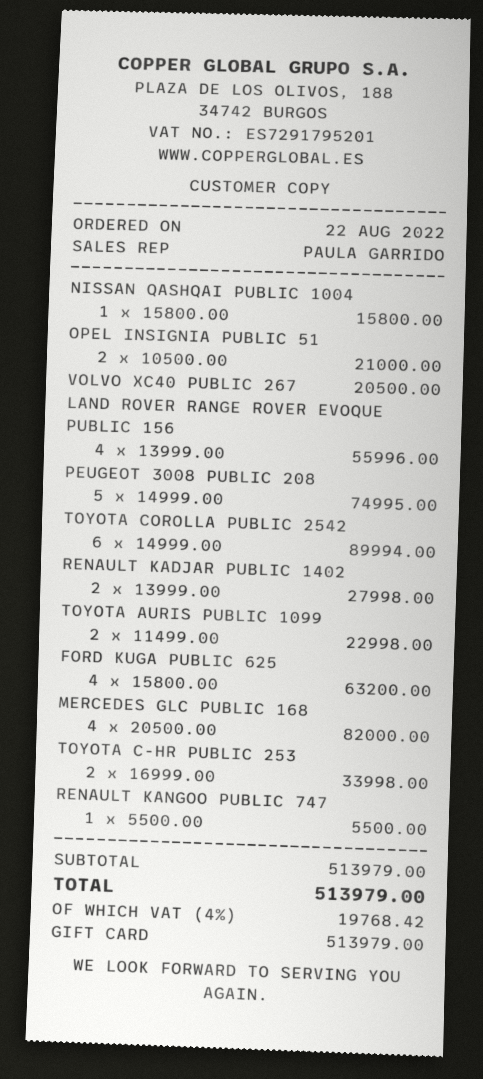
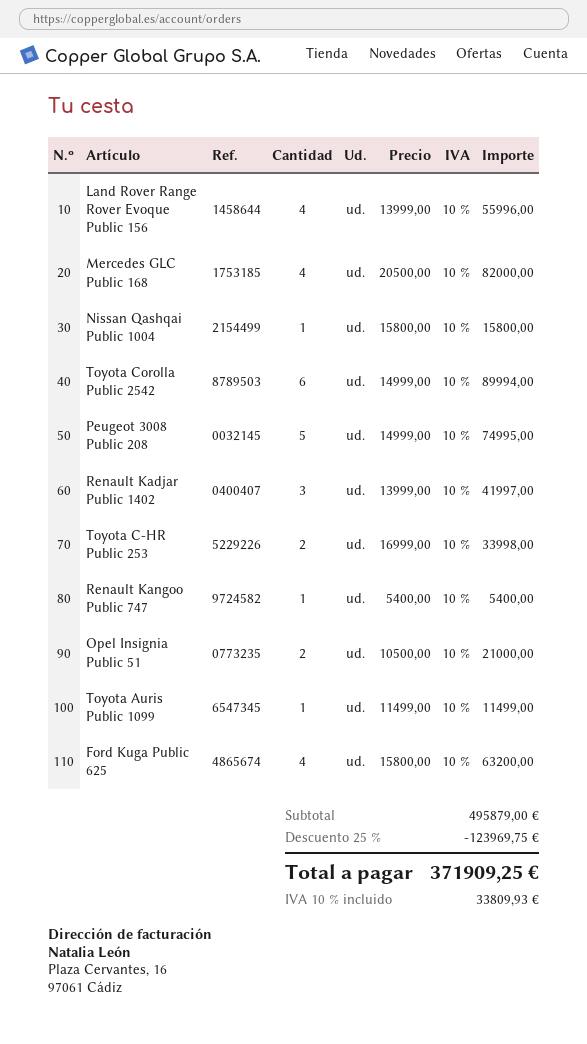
VOLVO XC40 PUBLIC 267: 1 x 20500.00 = 20500.00 -> none
RENAULT KADJAR PUBLIC 1402: 2 x 13999.00 = 27998.00 -> 3 x 13999.00 = 41997.00
TOYOTA AURIS PUBLIC 1099: 2 x 11499.00 = 22998.00 -> 1 x 11499.00 = 11499.00
RENAULT KANGOO PUBLIC 747: 1 x 5500.00 = 5500.00 -> 1 x 5400.00 = 5400.00
subtotal: 513979.00 -> 495879.00
discount: none -> 25% = 123969.75
tax: 4% = 19768.42 -> 10% = 33809.93
total: 513979.00 -> 371909.25

